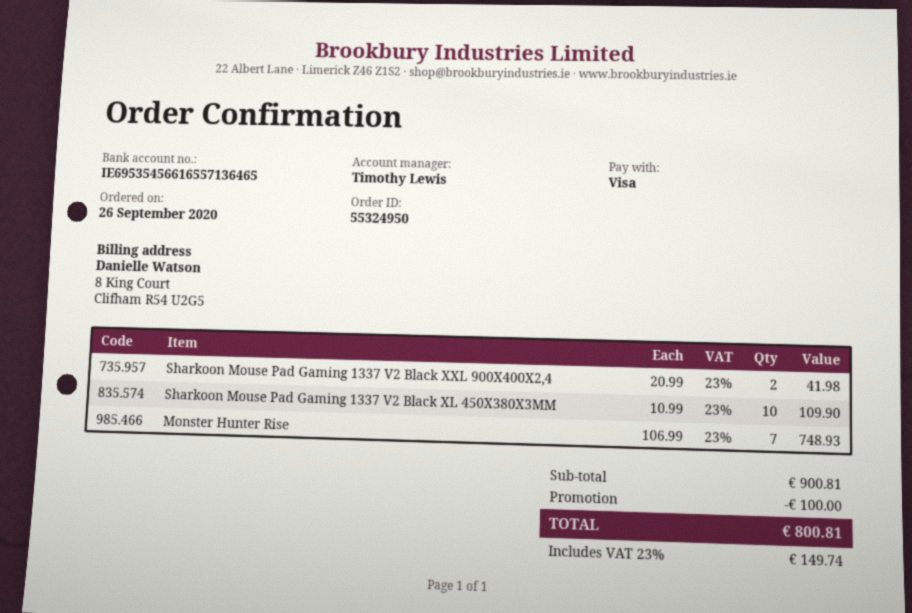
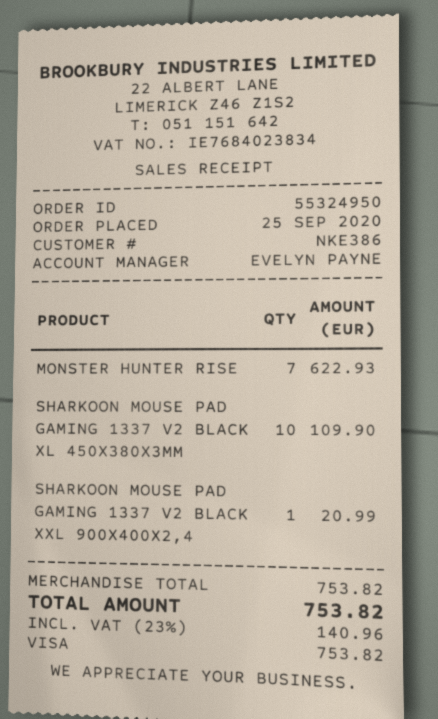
order date: 2020-09-26 -> 2020-09-25
sales rep: Timothy Lewis -> EVELYN PAYNE
Sharkoon Mouse Pad Gaming 1337 V2 Black XXL 900X400X2,4: 2 for 41.98 -> 1 for 20.99
Monster Hunter Rise: 7 for 748.93 -> 7 for 622.93
subtotal: 900.81 -> 753.82
discount: 100.00 -> none
tax: 23% = 149.74 -> 23% = 140.96
total: 800.81 -> 753.82

